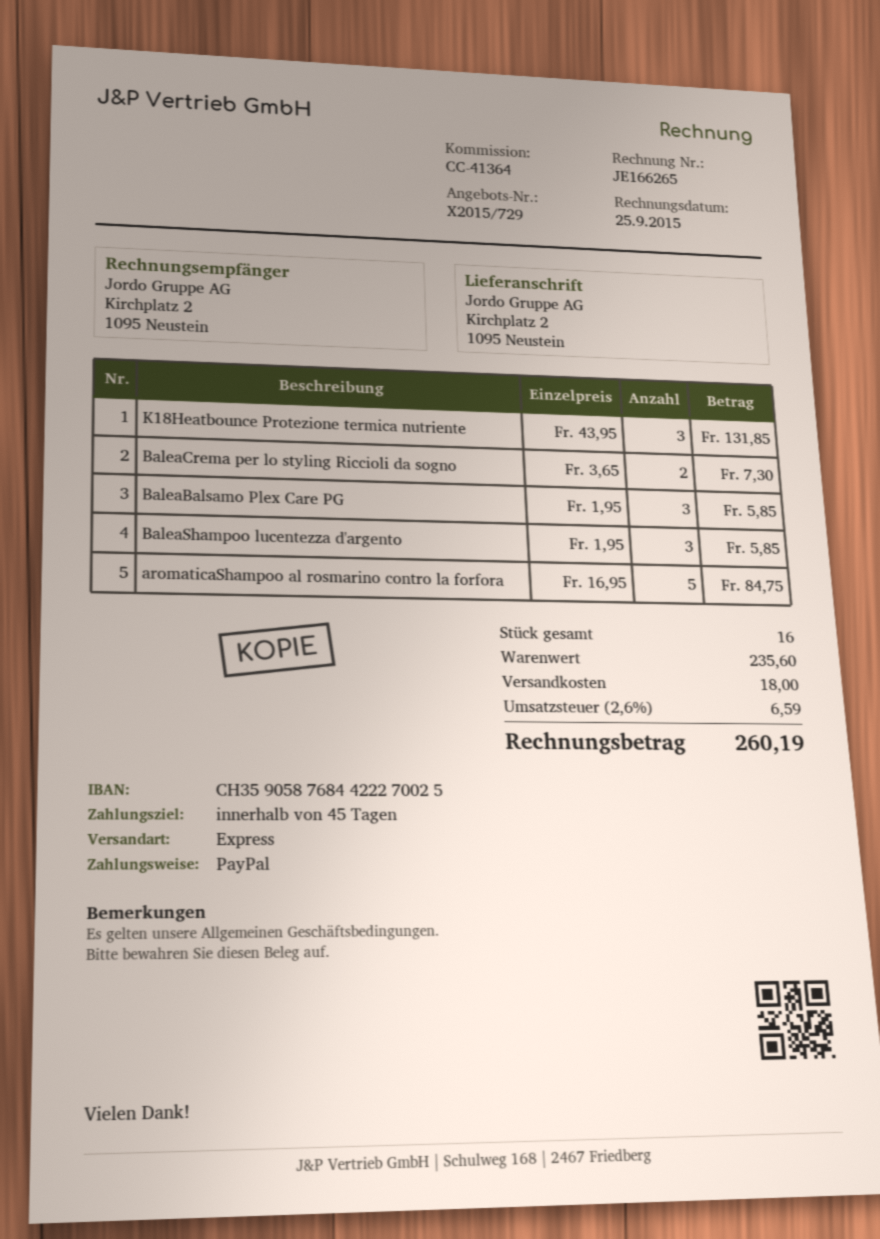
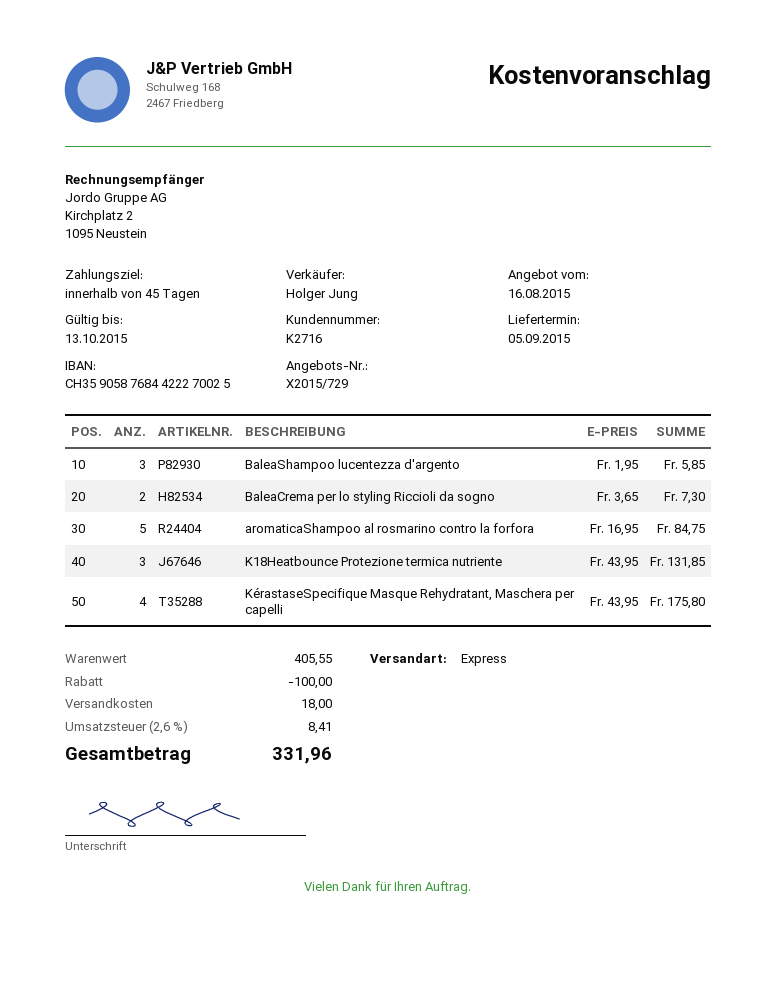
BaleaBalsamo Plex Care PG: 3 x 1.95 = 5.85 -> none
KérastaseSpecifique Masque Rehydratant, Maschera per capelli: none -> 4 x 43.95 = 175.80
subtotal: 235.60 -> 405.55
discount: none -> 100.00
tax: 2.6% = 6.59 -> 2.6% = 8.41
total: 260.19 -> 331.96

